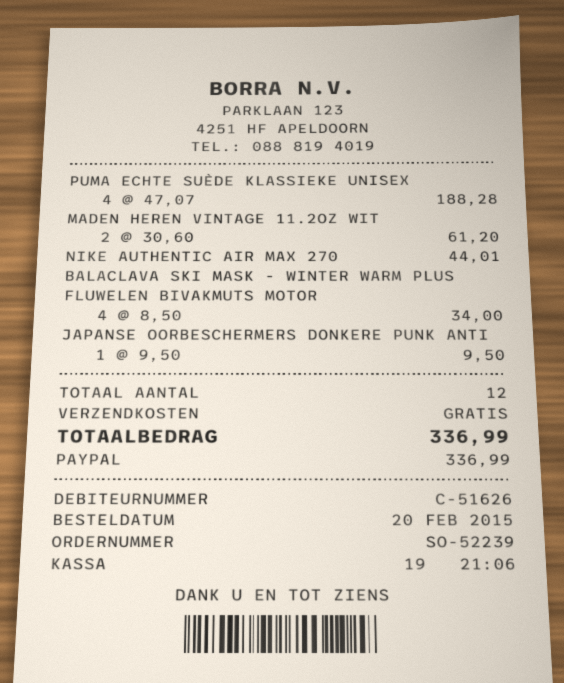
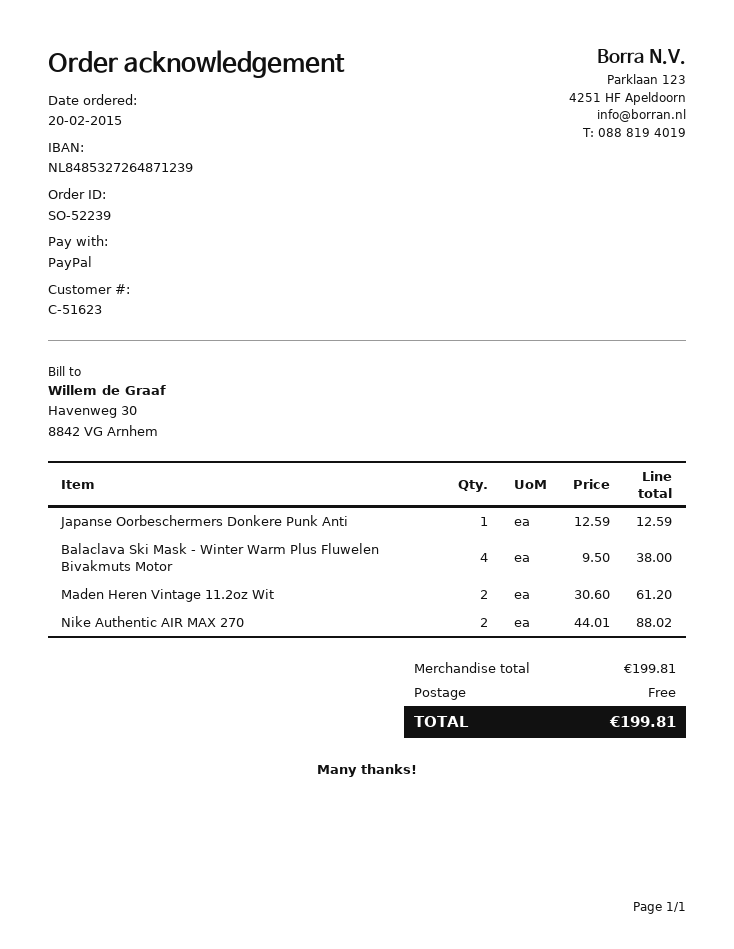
customer number: C-51626 -> C-51623
PUMA ECHTE SUÈDE KLASSIEKE UNISEX: 4 x 47.07 = 188.28 -> none
NIKE AUTHENTIC AIR MAX 270: 1 x 44.01 = 44.01 -> 2 x 44.01 = 88.02
BALACLAVA SKI MASK - WINTER WARM PLUS FLUWELEN BIVAKMUTS MOTOR: 4 x 8.50 = 34.00 -> 4 x 9.50 = 38.00
JAPANSE OORBESCHERMERS DONKERE PUNK ANTI: 1 x 9.50 = 9.50 -> 1 x 12.59 = 12.59
total: 336.99 -> 199.81

